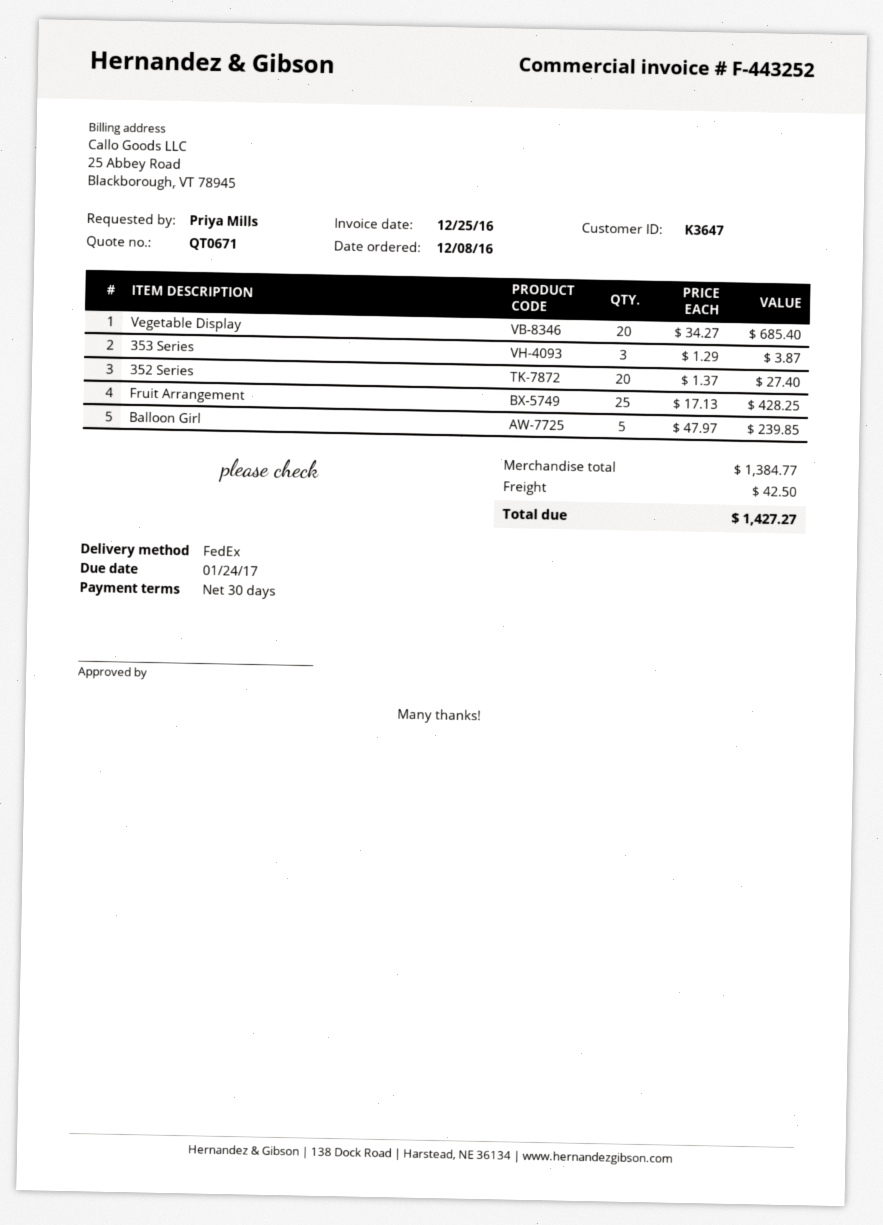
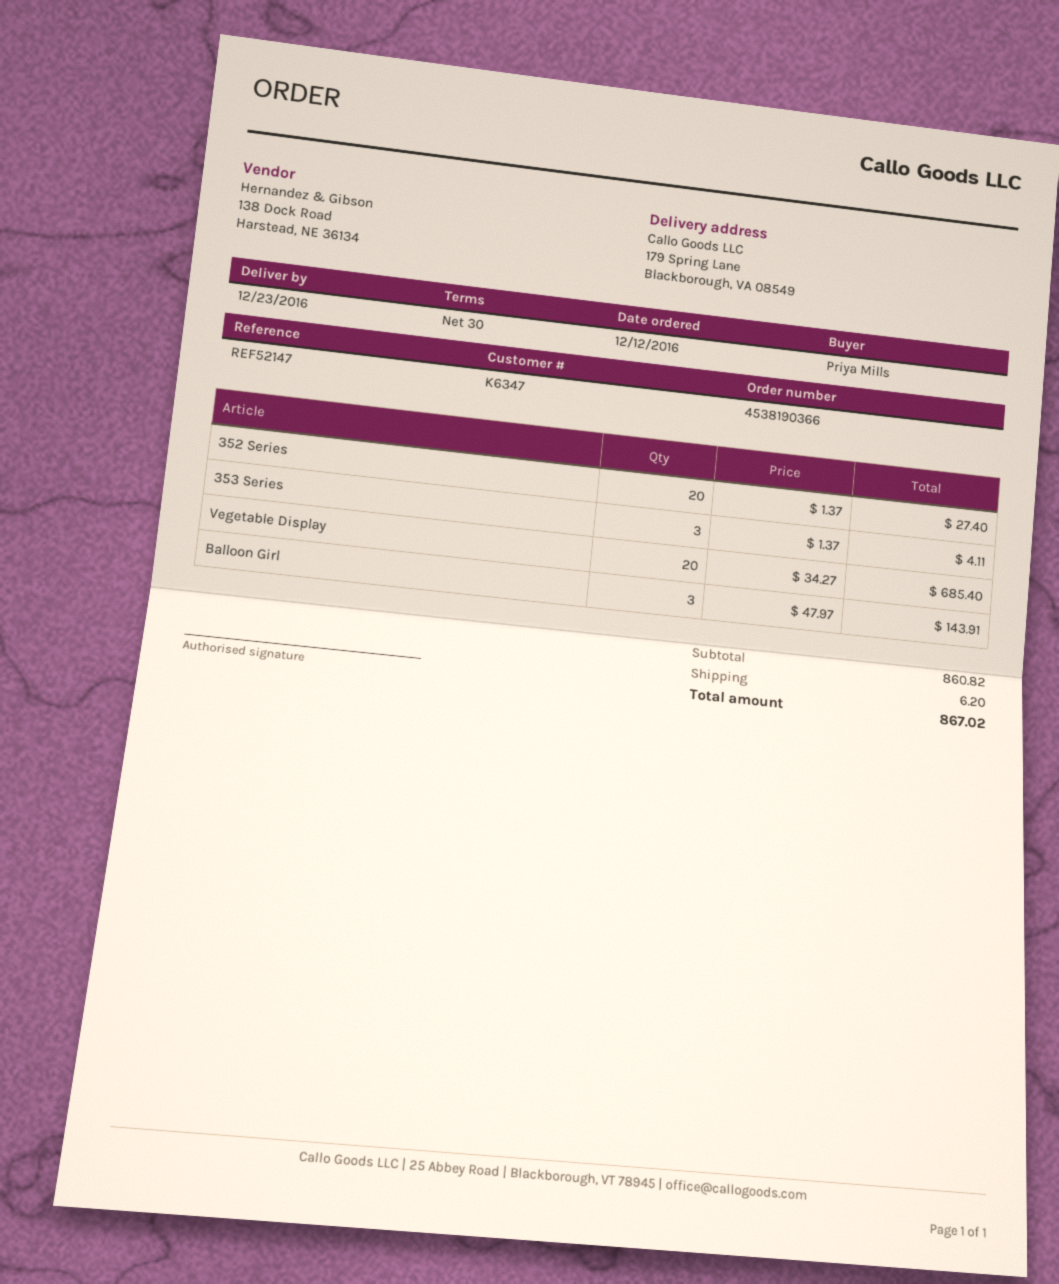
order date: 2016-12-08 -> 2016-12-12
customer number: K3647 -> K6347
353 Series: 3 x 1.29 = 3.87 -> 3 x 1.37 = 4.11
Fruit Arrangement: 25 x 17.13 = 428.25 -> none
Balloon Girl: 5 x 47.97 = 239.85 -> 3 x 47.97 = 143.91
subtotal: 1384.77 -> 860.82
shipping: 42.50 -> 6.20
total: 1427.27 -> 867.02

